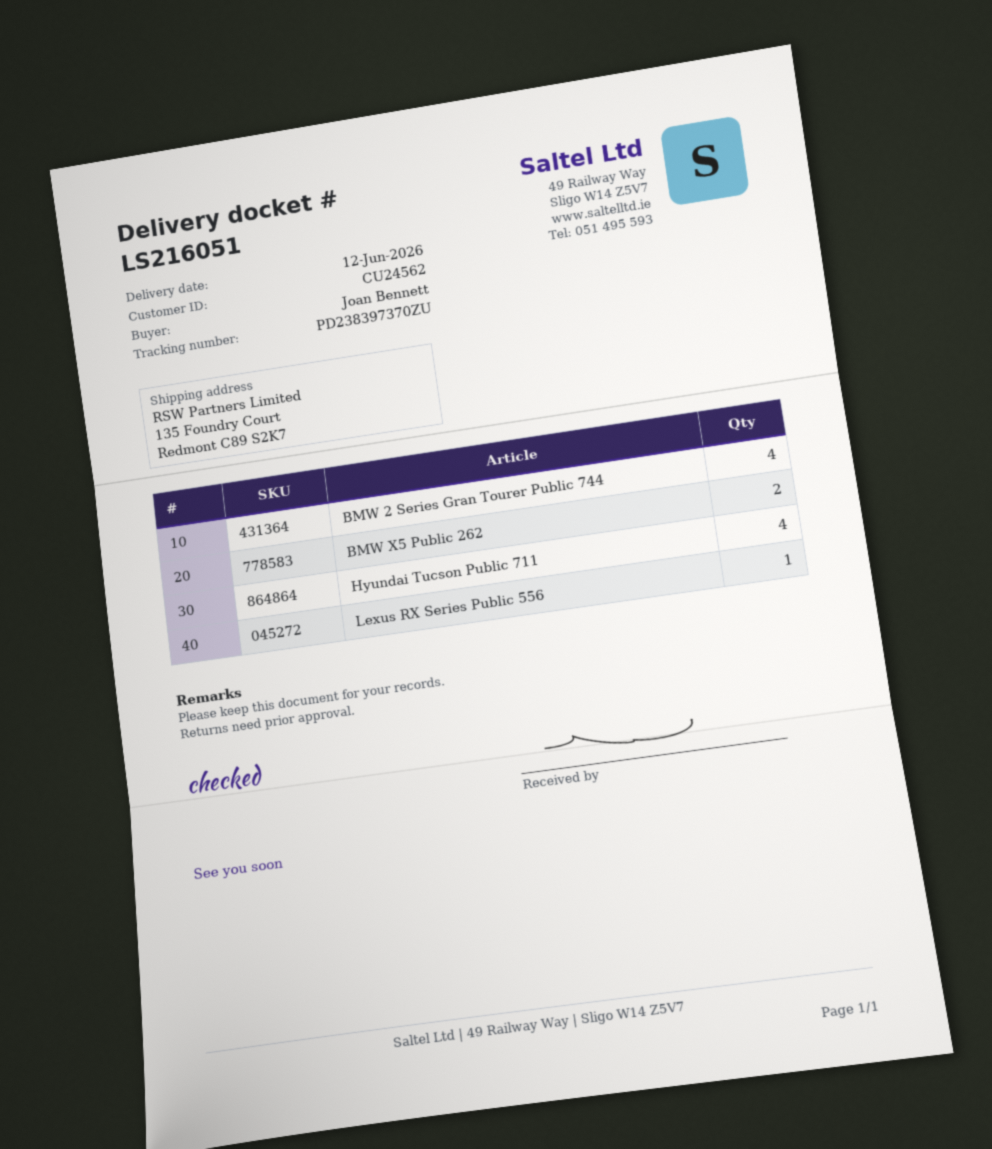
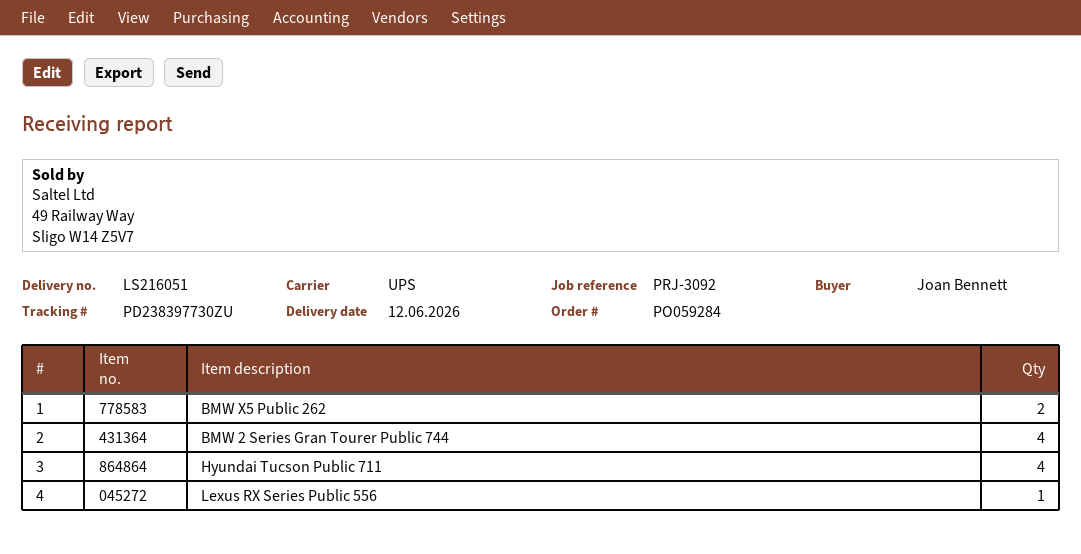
tracking number: PD238397370ZU -> PD238397730ZU

